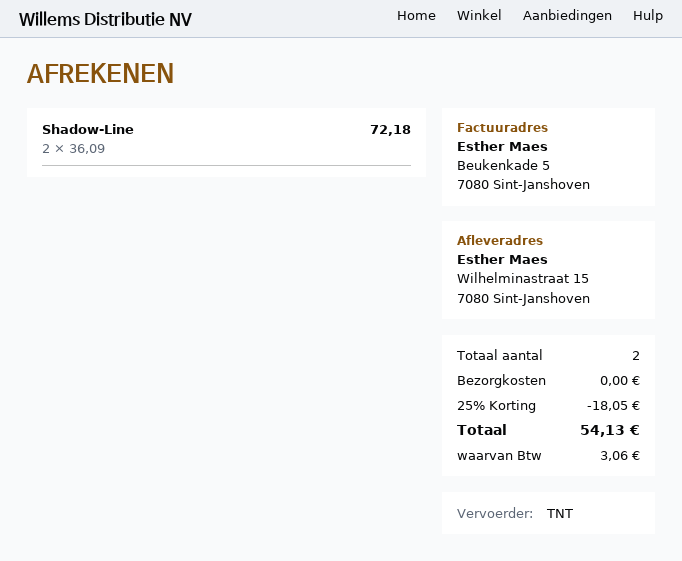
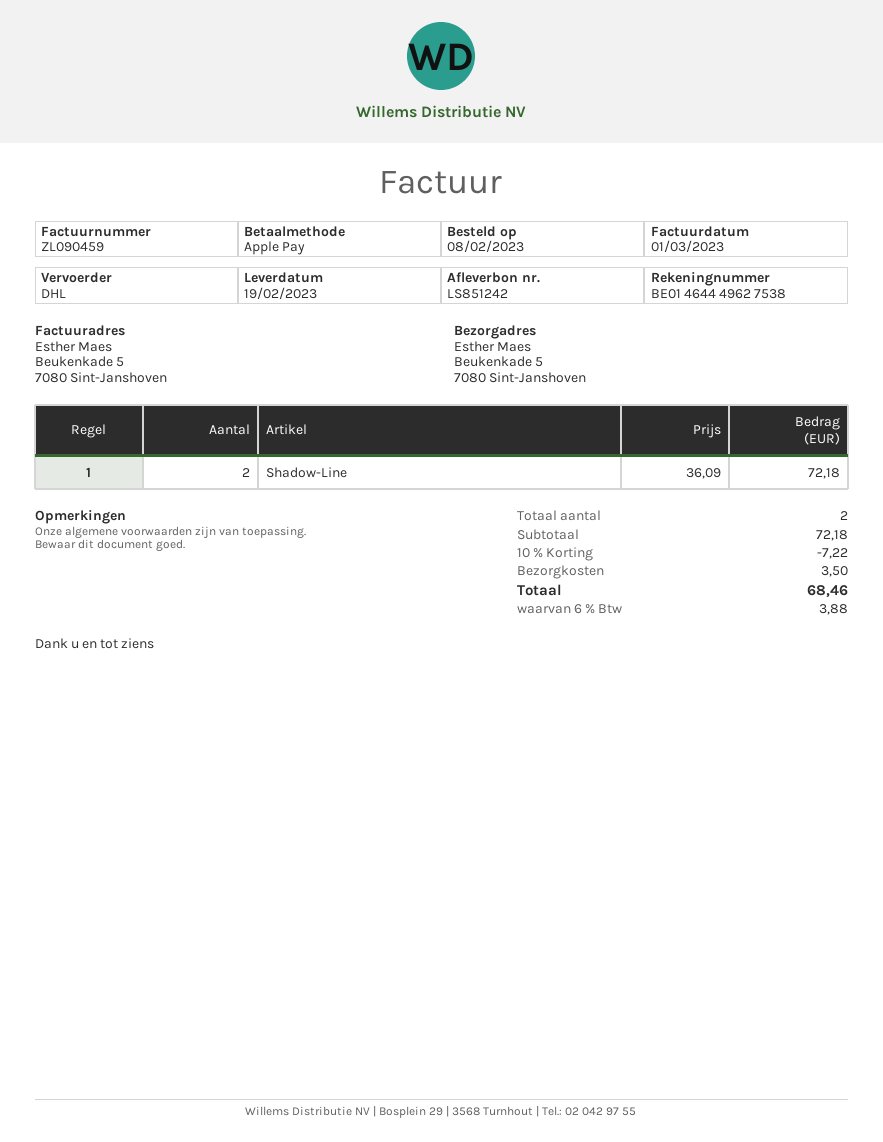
shipping method: TNT -> DHL
ship to: Wilhelminastraat 15, 7080 Sint-Janshoven -> Beukenkade 5, 7080 Sint-Janshoven
discount: 25% = 18.05 -> 10% = 7.22
shipping: 0.00 -> 3.50
tax: 3.06 -> 3.88
total: 54.13 -> 68.46

